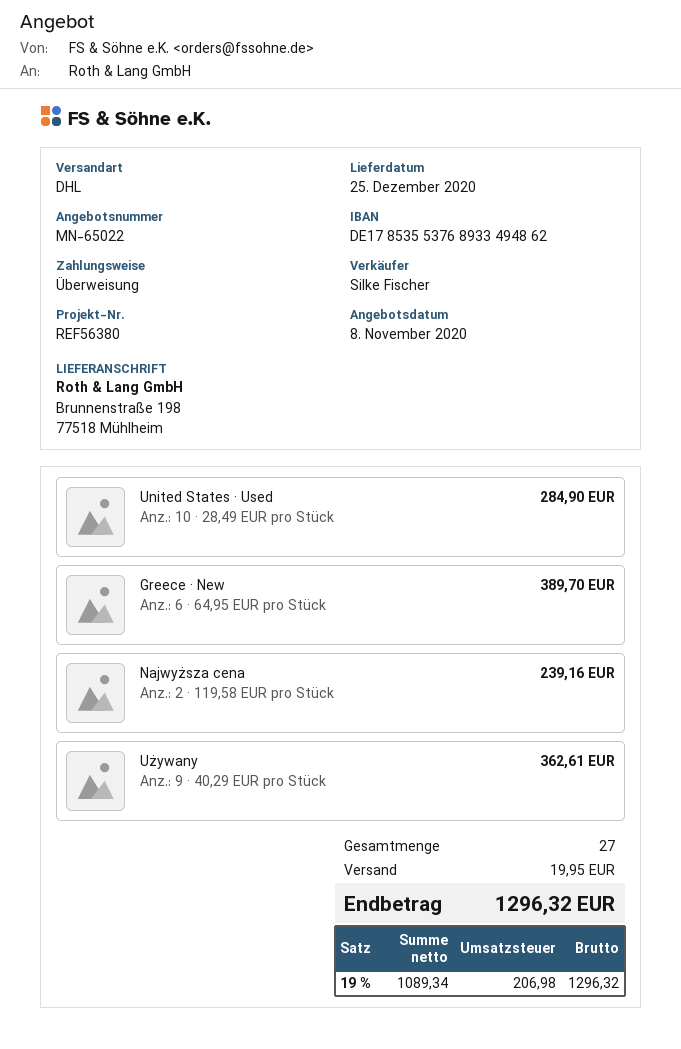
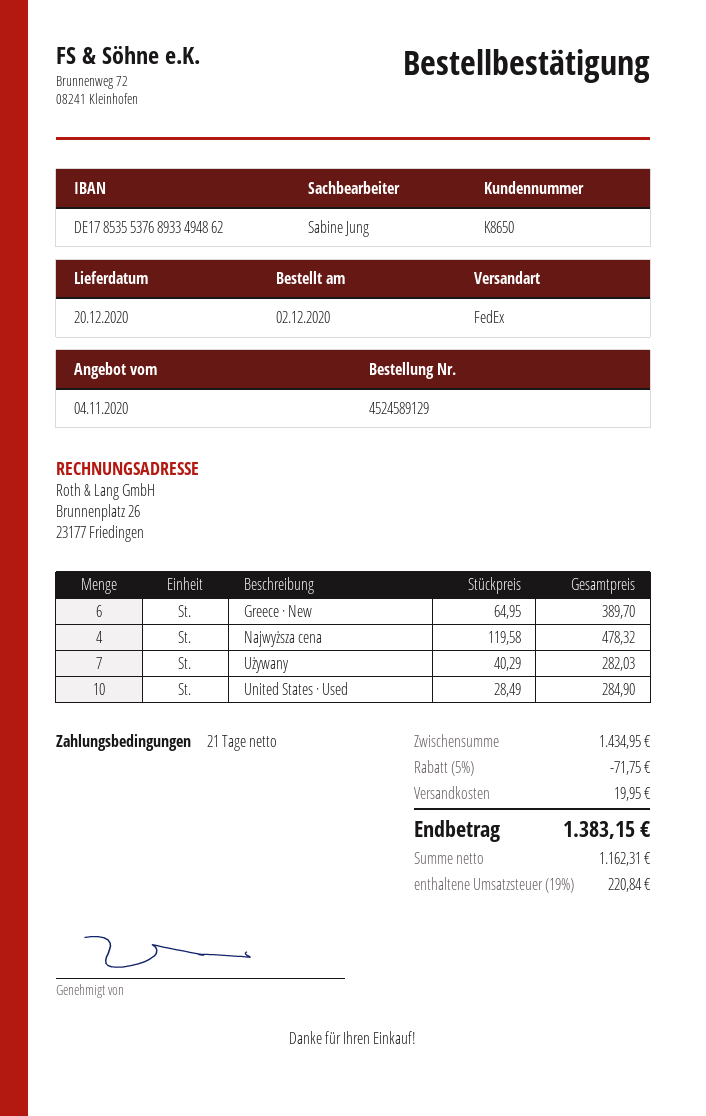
quote date: 2020-11-08 -> 2020-11-04
delivery date: 2020-12-25 -> 2020-12-20
sales rep: Silke Fischer -> Sabine Jung
shipping method: DHL -> FedEx
Najwyższa cena: 2 x 119.58 = 239.16 -> 4 x 119.58 = 478.32
Używany: 9 x 40.29 = 362.61 -> 7 x 40.29 = 282.03
discount: none -> 5% = 71.75
net: 1089.34 -> 1162.31
tax: 19% = 206.98 -> 19% = 220.84
total: 1296.32 -> 1383.15

